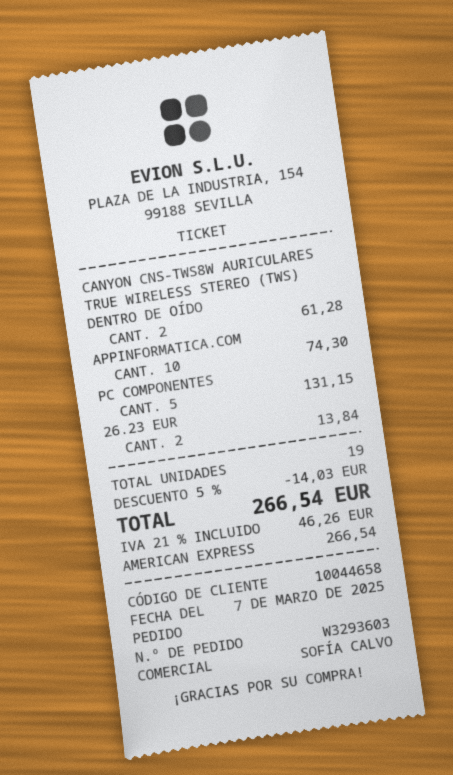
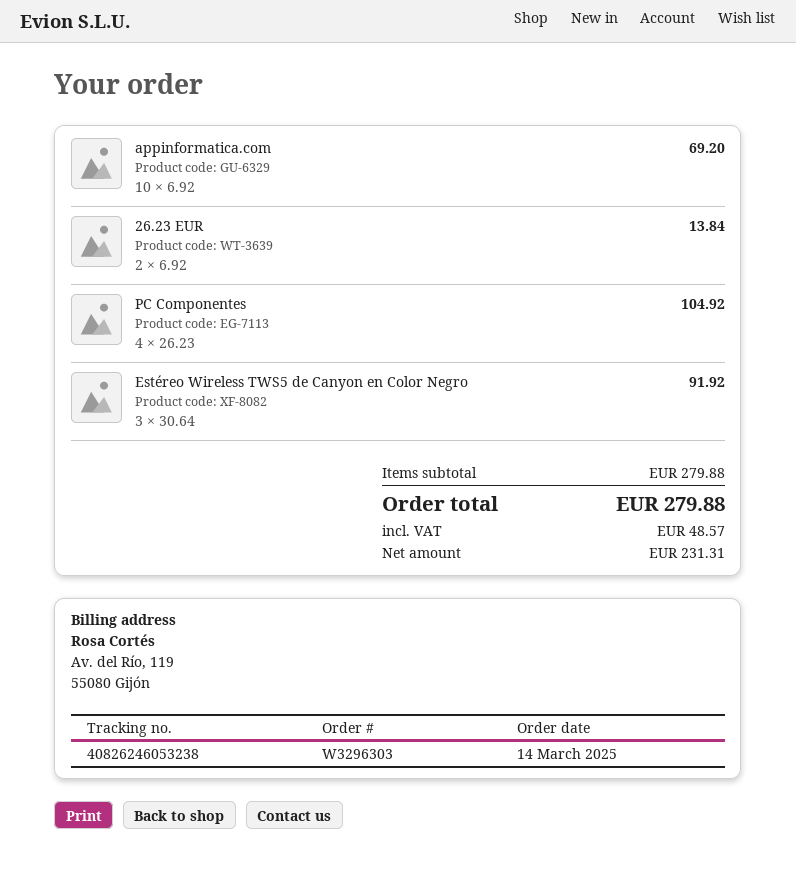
order number: W3293603 -> W3296303
order date: 2025-03-07 -> 2025-03-14
CANYON CNS-TWS8W AURICULARES TRUE WIRELESS STEREO (TWS) DENTRO DE OÍDO: 2 for 61.28 -> none
APPINFORMATICA.COM: 10 for 74.30 -> 10 for 69.20
PC COMPONENTES: 5 for 131.15 -> 4 for 104.92
Estéreo Wireless TWS5 de Canyon en Color Negro: none -> 3 for 91.92
discount: 5% = 14.03 -> none
tax: 46.26 -> 48.57
total: 266.54 -> 279.88

